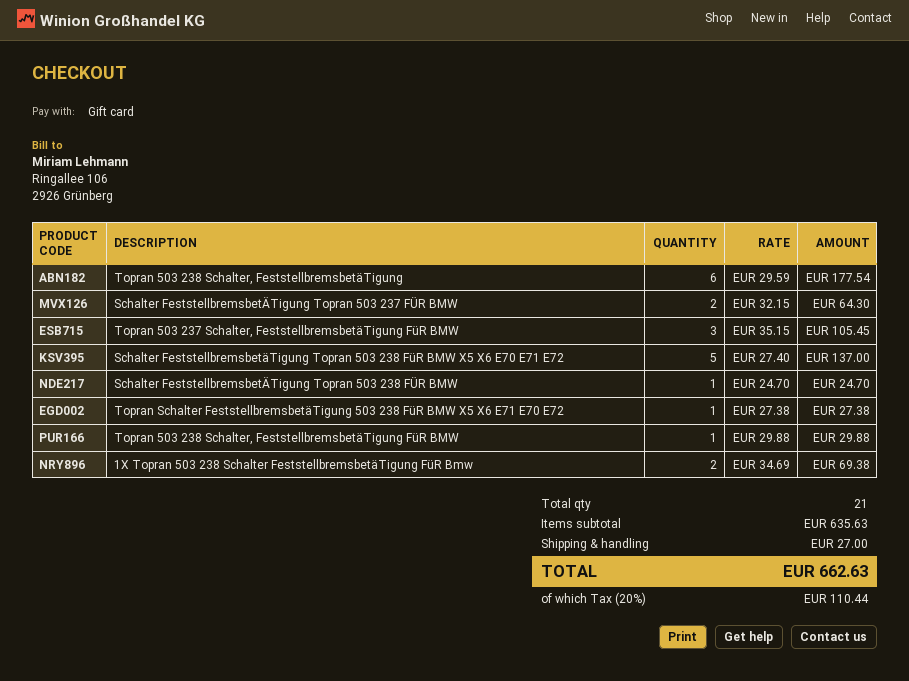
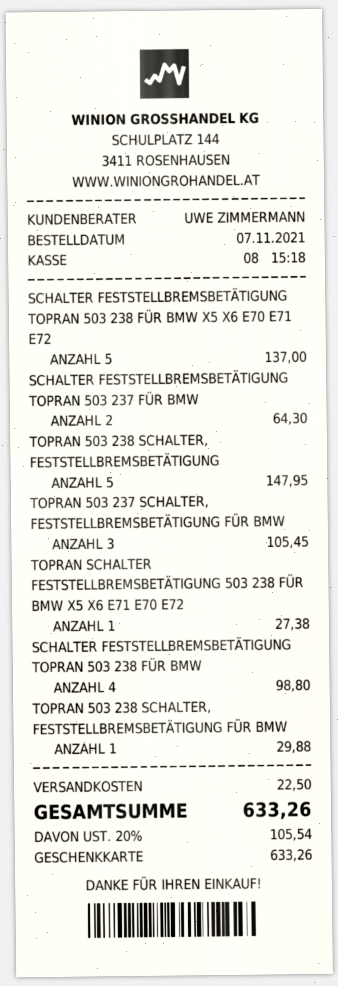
Topran 503 238 Schalter, FeststellbremsbetäTigung: 6 for 177.54 -> 5 for 147.95
Schalter FeststellbremsbetÄTigung Topran 503 238 FÜR BMW: 1 for 24.70 -> 4 for 98.80
1X Topran 503 238 Schalter FeststellbremsbetäTigung FüR Bmw: 2 for 69.38 -> none
shipping: 27.00 -> 22.50
tax: 20% = 110.44 -> 20% = 105.54
total: 662.63 -> 633.26

